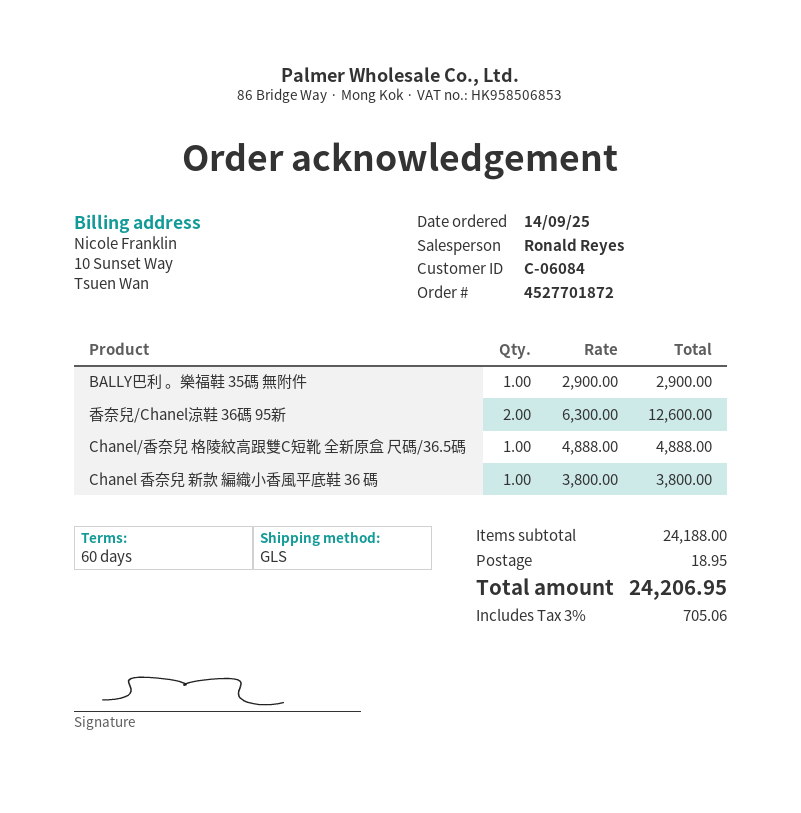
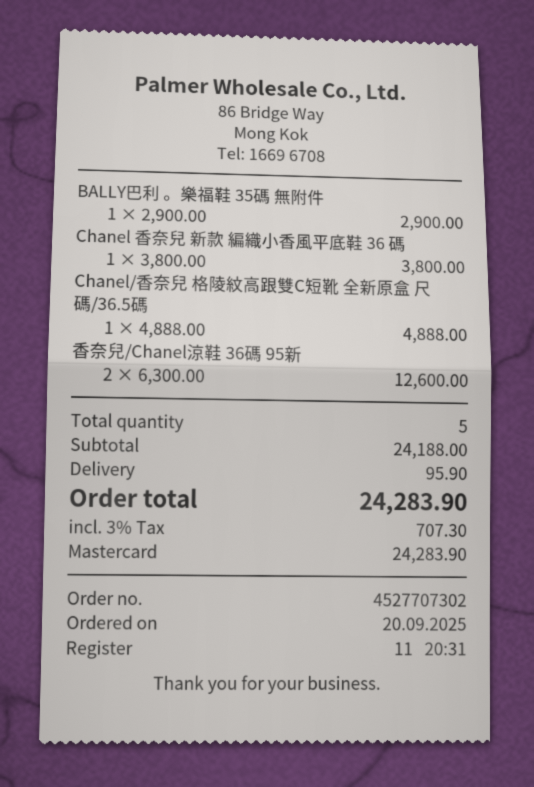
order number: 4527701872 -> 4527707302
order date: 2025-09-14 -> 2025-09-20
shipping: 18.95 -> 95.90
tax: 3% = 705.06 -> 3% = 707.30
total: 24206.95 -> 24283.90

